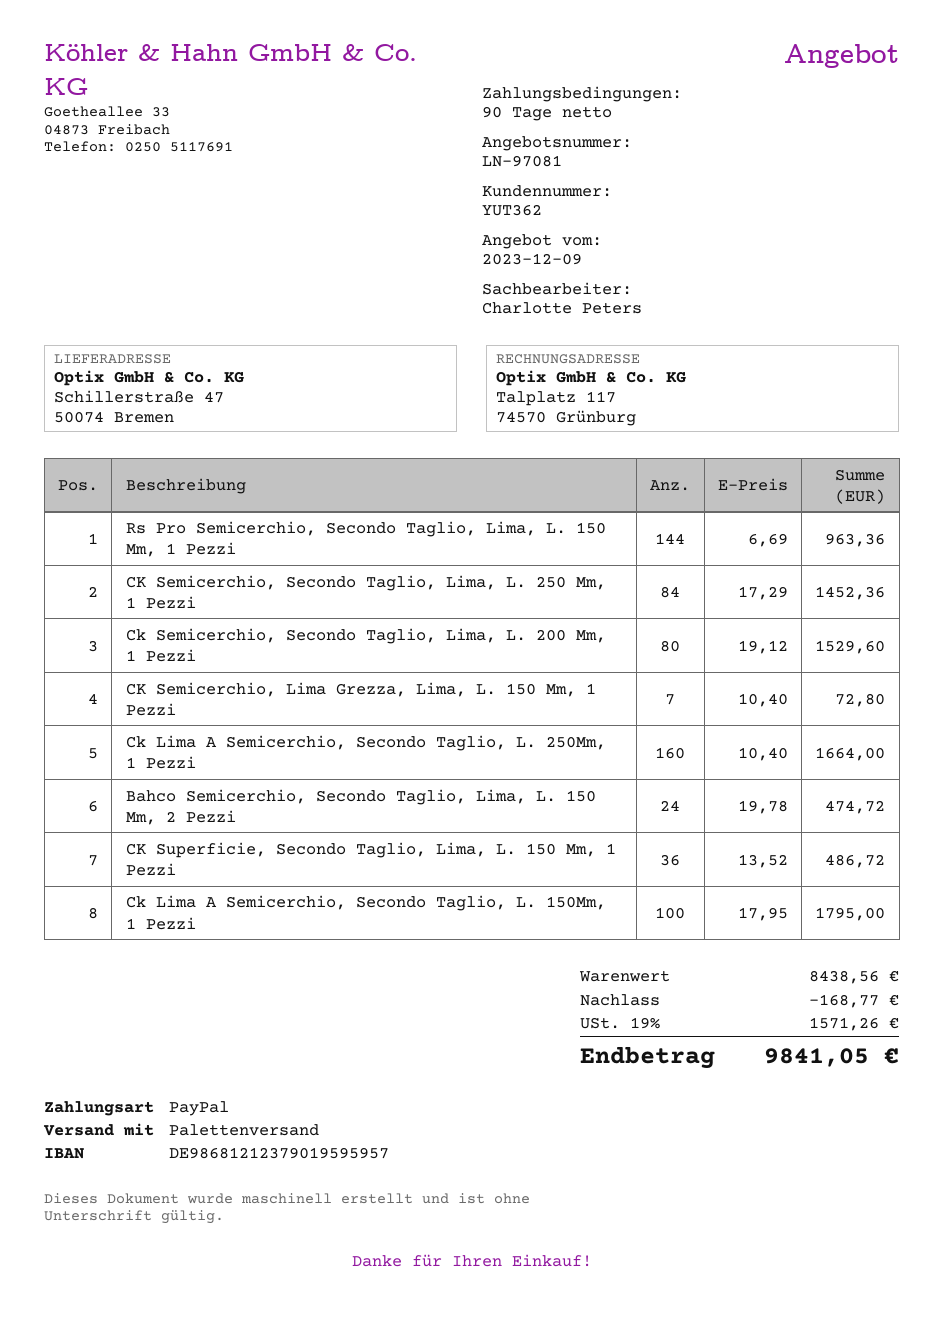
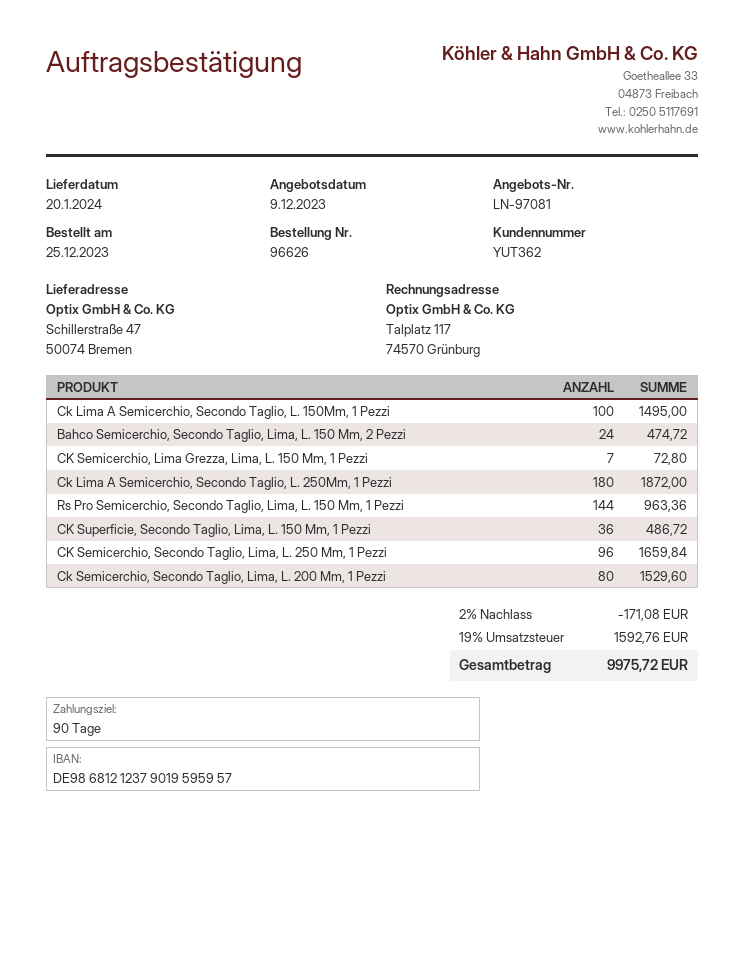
CK Semicerchio, Secondo Taglio, Lima, L. 250 Mm, 1 Pezzi: 84 for 1452.36 -> 96 for 1659.84
Ck Lima A Semicerchio, Secondo Taglio, L. 250Mm, 1 Pezzi: 160 for 1664.00 -> 180 for 1872.00
Ck Lima A Semicerchio, Secondo Taglio, L. 150Mm, 1 Pezzi: 100 for 1795.00 -> 100 for 1495.00
discount: 168.77 -> 171.08
tax: 19% = 1571.26 -> 19% = 1592.76
total: 9841.05 -> 9975.72

